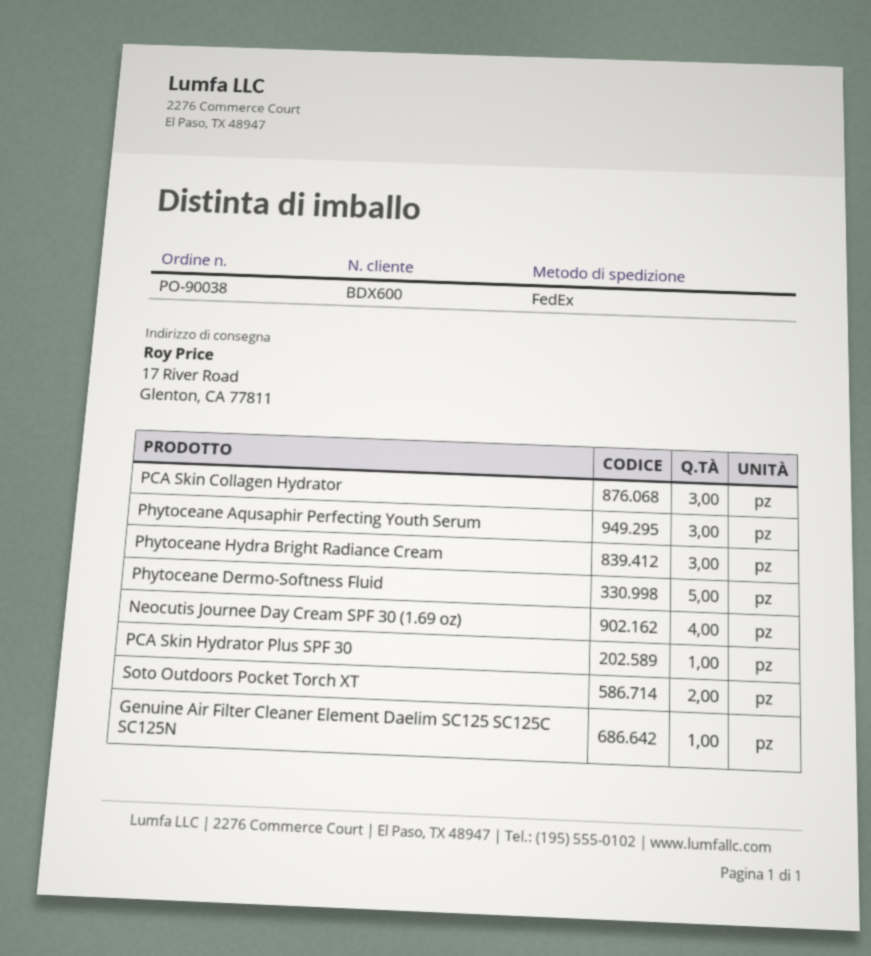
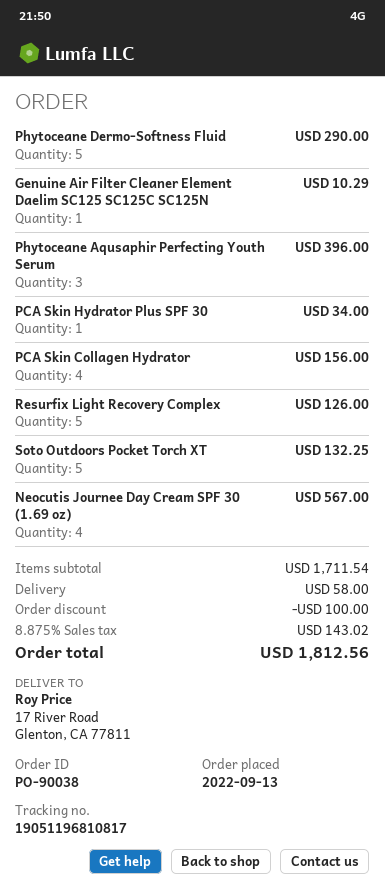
PCA Skin Collagen Hydrator: 3 -> 4
Phytoceane Hydra Bright Radiance Cream: 3 -> none
Soto Outdoors Pocket Torch XT: 2 -> 5
Resurfix Light Recovery Complex: none -> 5

